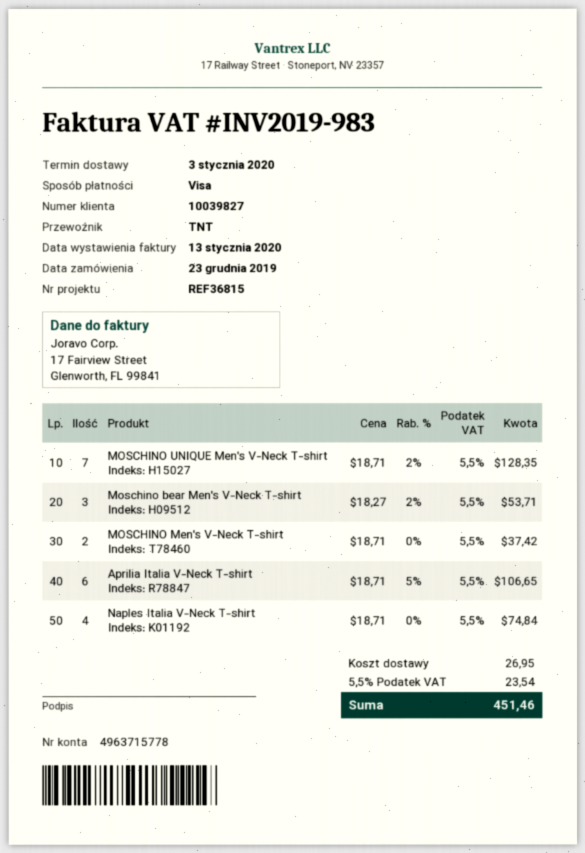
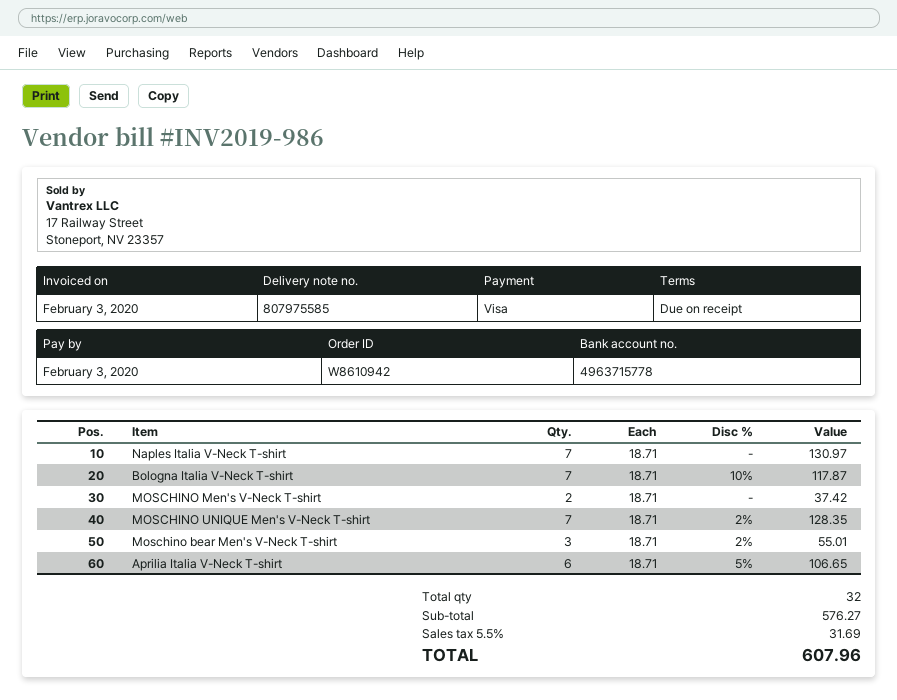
invoice number: INV2019-983 -> INV2019-986
invoice date: 2020-01-13 -> 2020-02-03
Moschino bear Men's V-Neck T-shirt: 3 x 18.27 - 2% = 53.71 -> 3 x 18.71 - 2% = 55.01
Naples Italia V-Neck T-shirt: 4 x 18.71 = 74.84 -> 7 x 18.71 = 130.97
Bologna Italia V-Neck T-shirt: none -> 7 x 18.71 - 10% = 117.87
shipping: 26.95 -> none
tax: 5.5% = 23.54 -> 5.5% = 31.69
total: 451.46 -> 607.96

